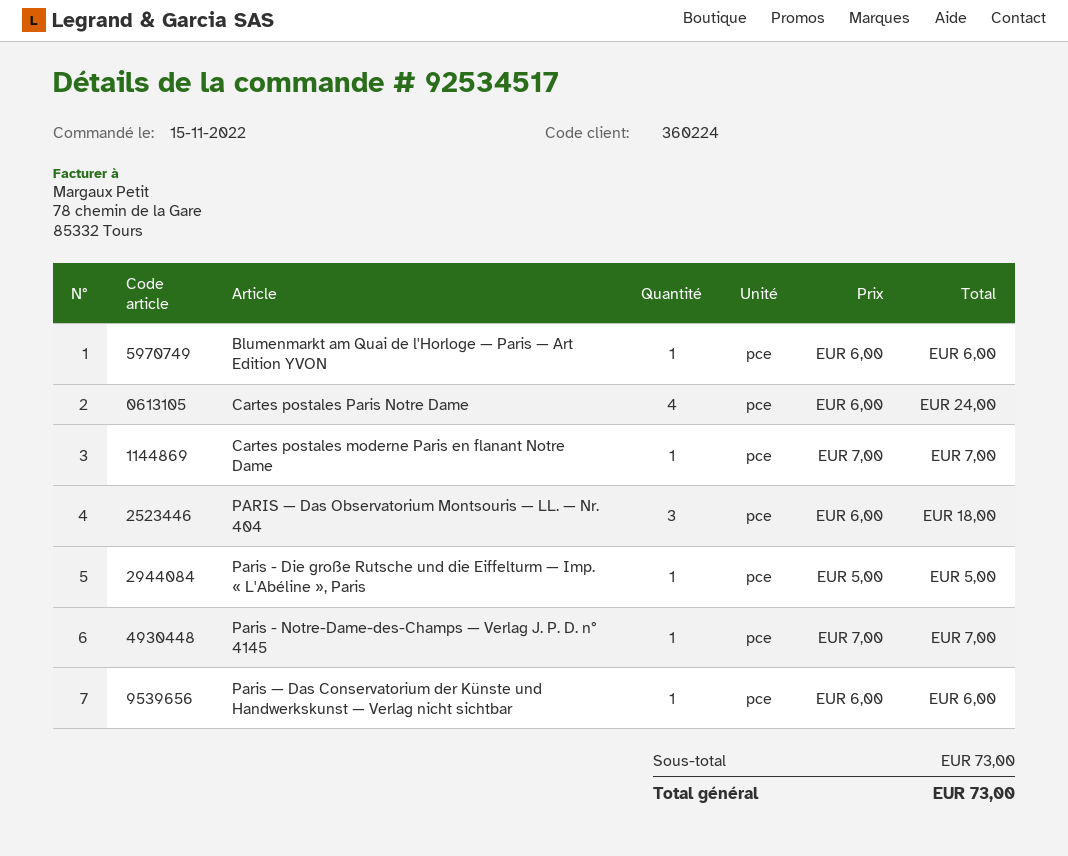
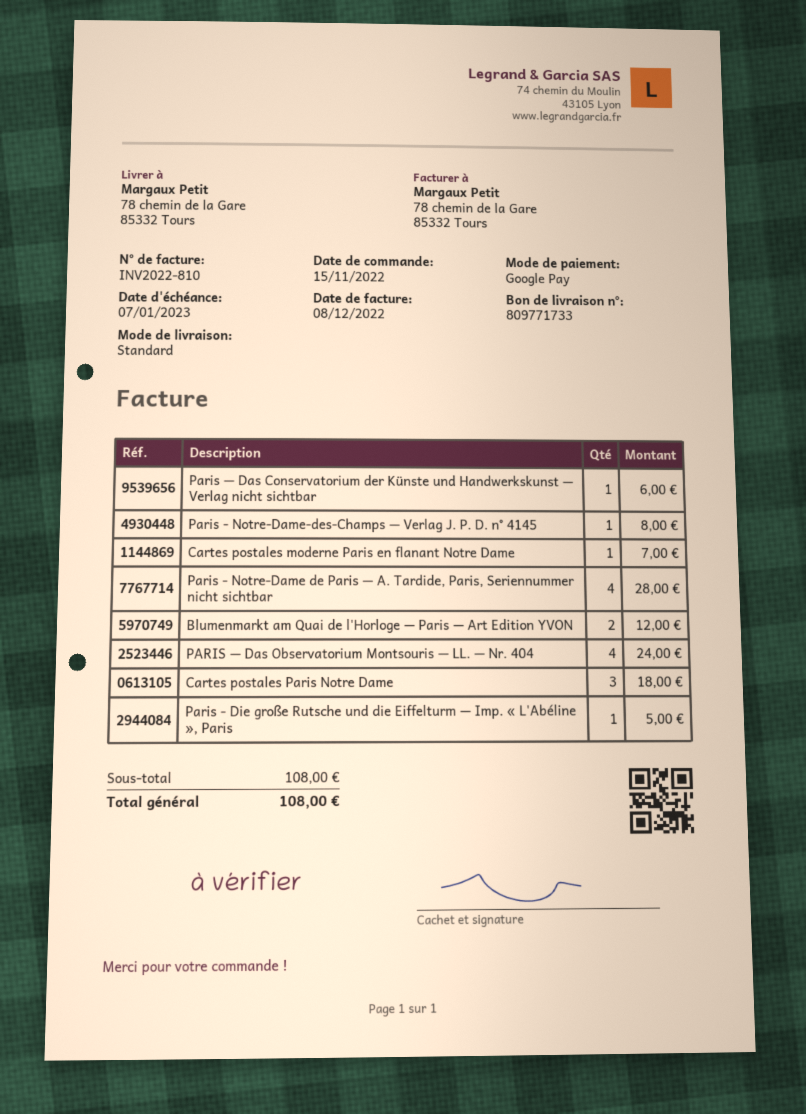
Blumenmarkt am Quai de l'Horloge — Paris — Art Edition YVON: 1 for 6.00 -> 2 for 12.00
Cartes postales Paris Notre Dame: 4 for 24.00 -> 3 for 18.00
PARIS — Das Observatorium Montsouris — LL. — Nr. 404: 3 for 18.00 -> 4 for 24.00
Paris - Notre-Dame-des-Champs — Verlag J. P. D. n° 4145: 1 for 7.00 -> 1 for 8.00
Paris - Notre-Dame de Paris — A. Tardide, Paris, Seriennummer nicht sichtbar: none -> 4 for 28.00
subtotal: 73.00 -> 108.00
total: 73.00 -> 108.00

